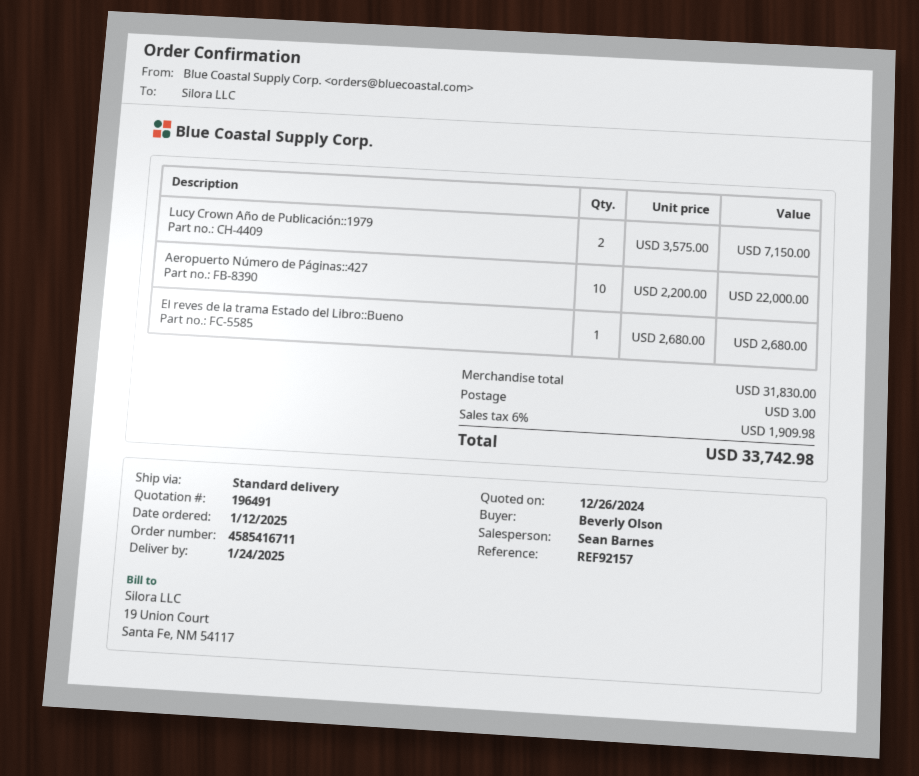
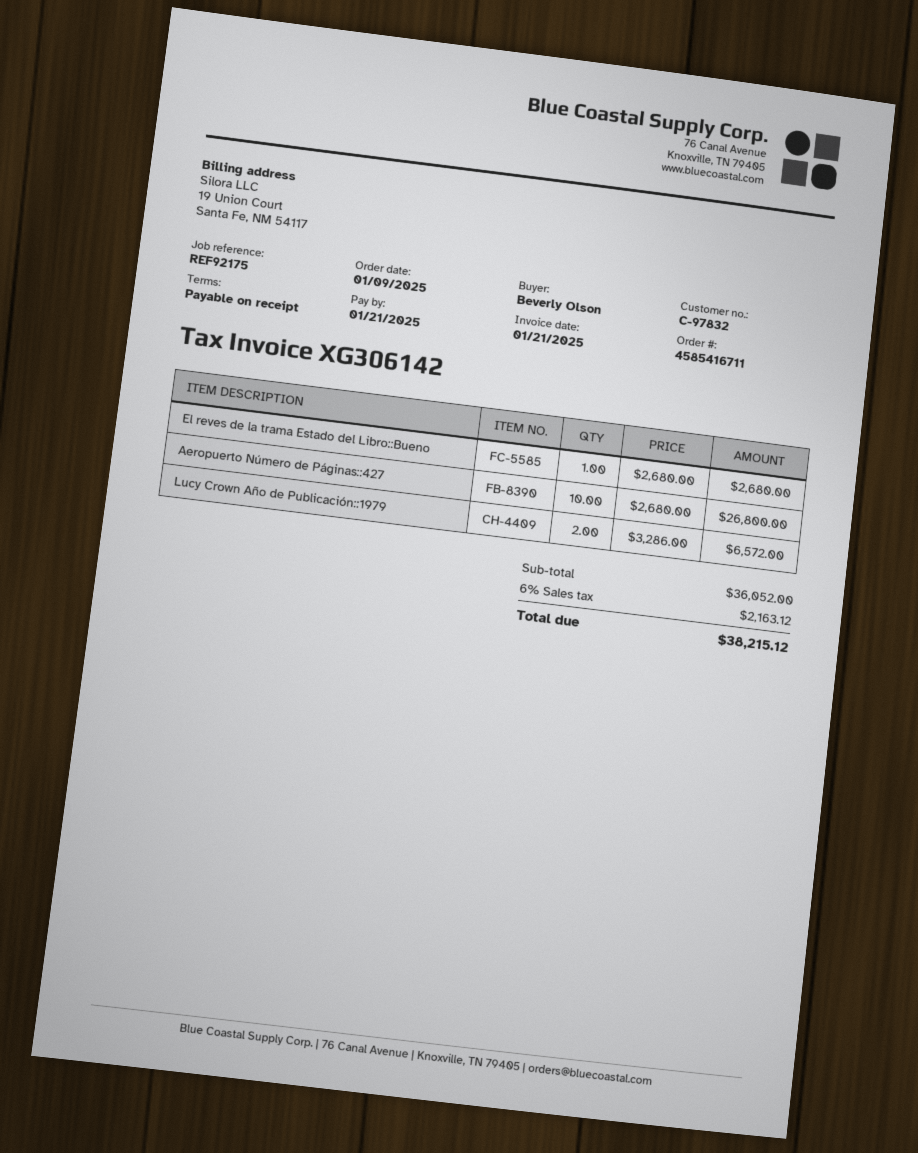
order date: 2025-01-12 -> 2025-01-09
reference: REF92157 -> REF92175
Lucy Crown Año de Publicación::1979: 2 x 3575.00 = 7150.00 -> 2 x 3286.00 = 6572.00
Aeropuerto Número de Páginas::427: 10 x 2200.00 = 22000.00 -> 10 x 2680.00 = 26800.00
subtotal: 31830.00 -> 36052.00
shipping: 3.00 -> none
tax: 6% = 1909.98 -> 6% = 2163.12
total: 33742.98 -> 38215.12

